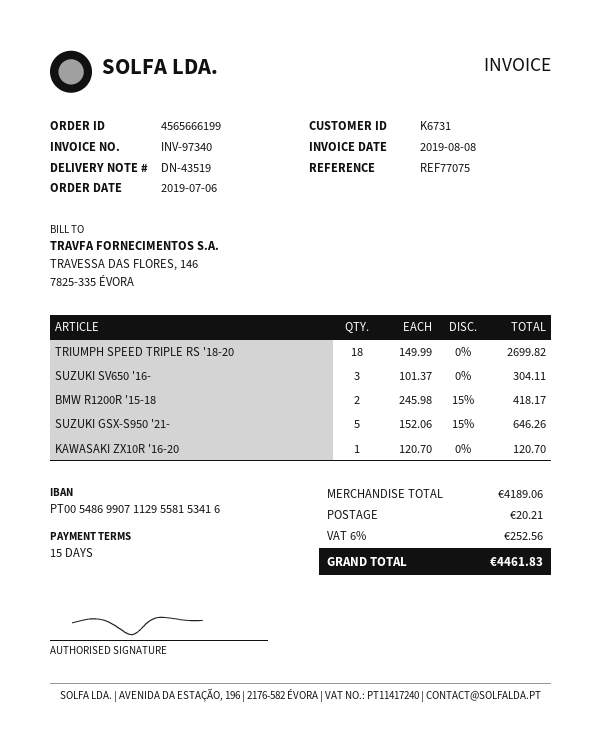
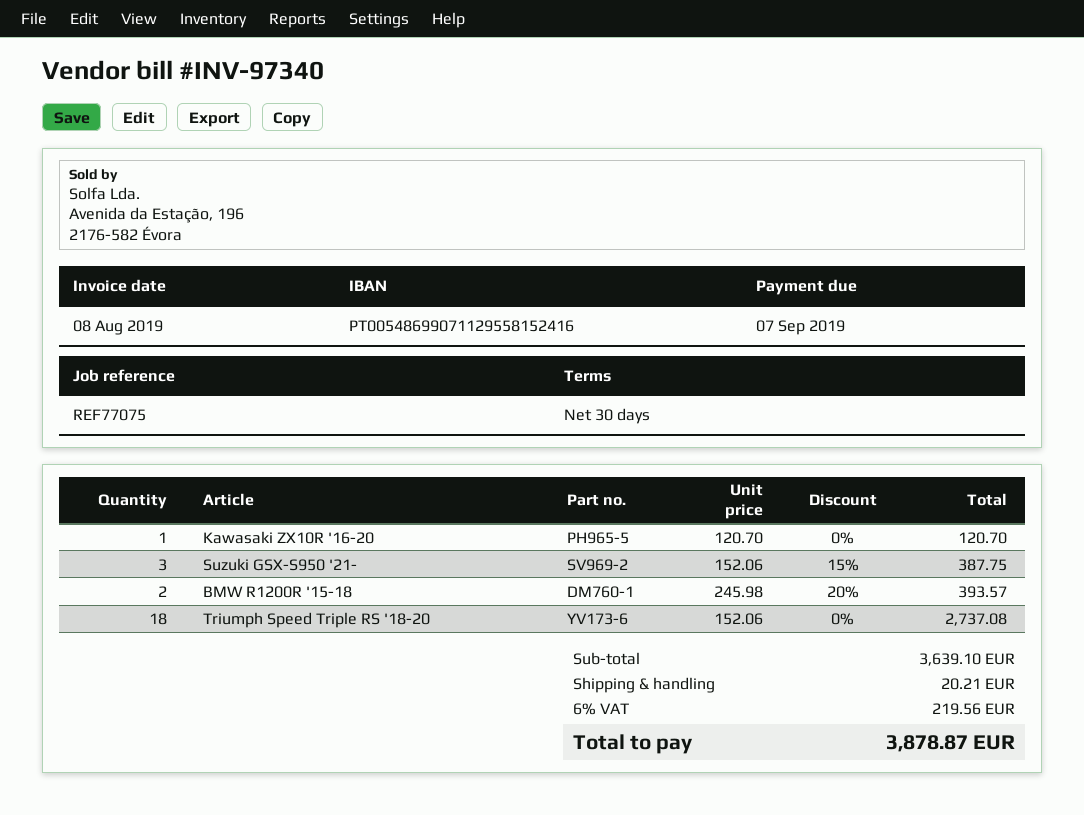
payment terms: 15 days -> 30 days
bank account: PT00548699071129558153416 -> PT00548699071129558152416
TRIUMPH SPEED TRIPLE RS '18-20: 18 x 149.99 = 2699.82 -> 18 x 152.06 = 2737.08
SUZUKI SV650 '16-: 3 x 101.37 = 304.11 -> none
BMW R1200R '15-18: 2 x 245.98 - 15% = 418.17 -> 2 x 245.98 - 20% = 393.57
SUZUKI GSX-S950 '21-: 5 x 152.06 - 15% = 646.26 -> 3 x 152.06 - 15% = 387.75
subtotal: 4189.06 -> 3639.10
tax: 6% = 252.56 -> 6% = 219.56
total: 4461.83 -> 3878.87

